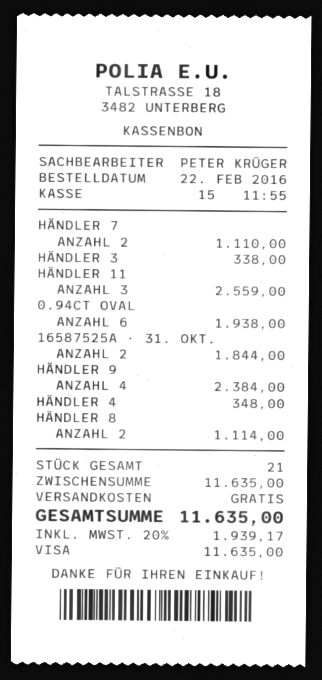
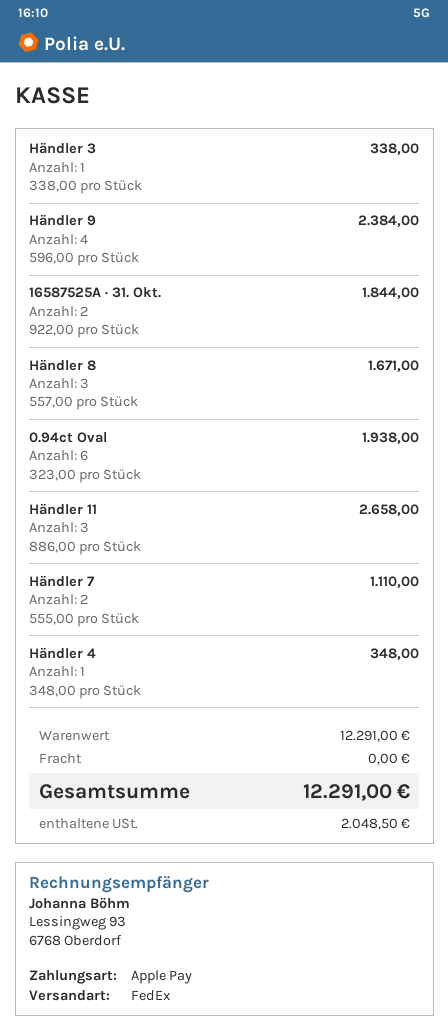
payment method: Visa -> Apple Pay
HÄNDLER 11: 3 for 2559.00 -> 3 for 2658.00
HÄNDLER 8: 2 for 1114.00 -> 3 for 1671.00
subtotal: 11635.00 -> 12291.00
tax: 1939.17 -> 2048.50
total: 11635.00 -> 12291.00

